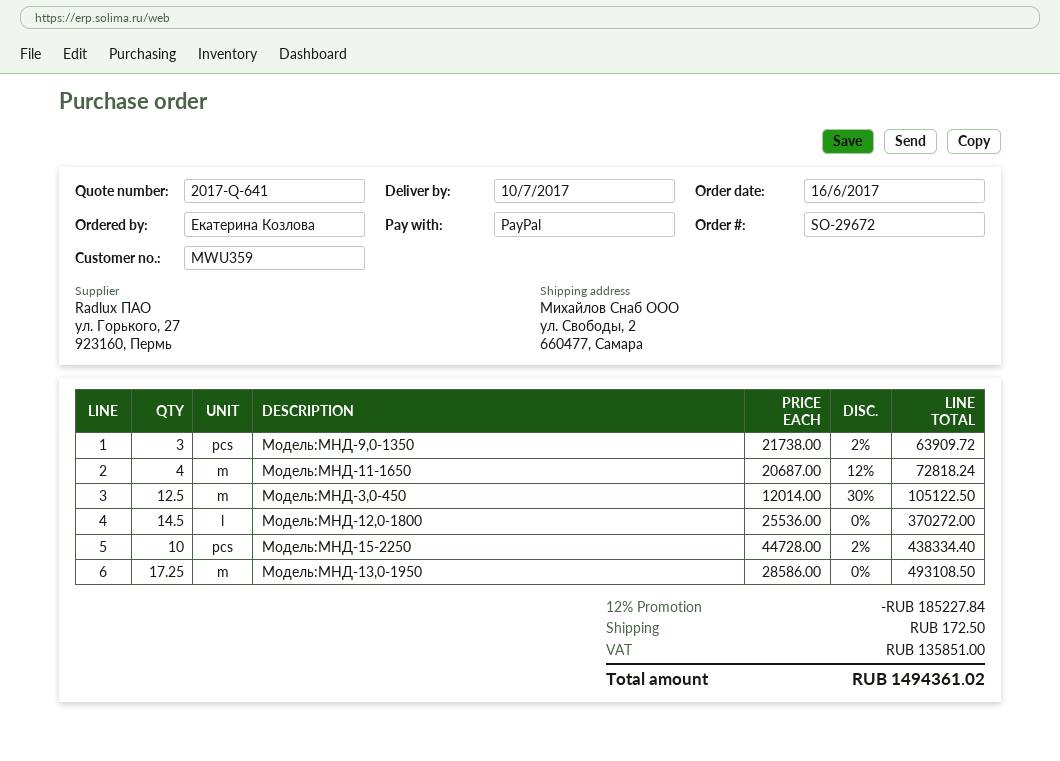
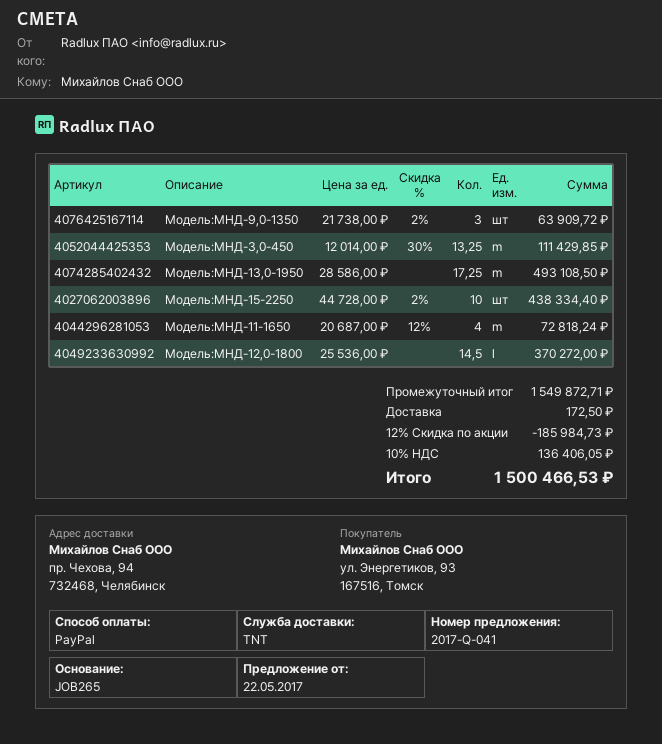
quote number: 2017-Q-641 -> 2017-Q-041
ship to: ул. Свободы, 2, 660477, Самара -> пр. Чехова, 94, 732468, Челябинск
Модель:МНД-3,0-450: 12.5 x 12014.00 - 30% = 105122.50 -> 13.25 x 12014.00 - 30% = 111429.85
discount: 12% = 185227.84 -> 12% = 185984.73
tax: 135851.00 -> 136406.05
total: 1494361.02 -> 1500466.53

